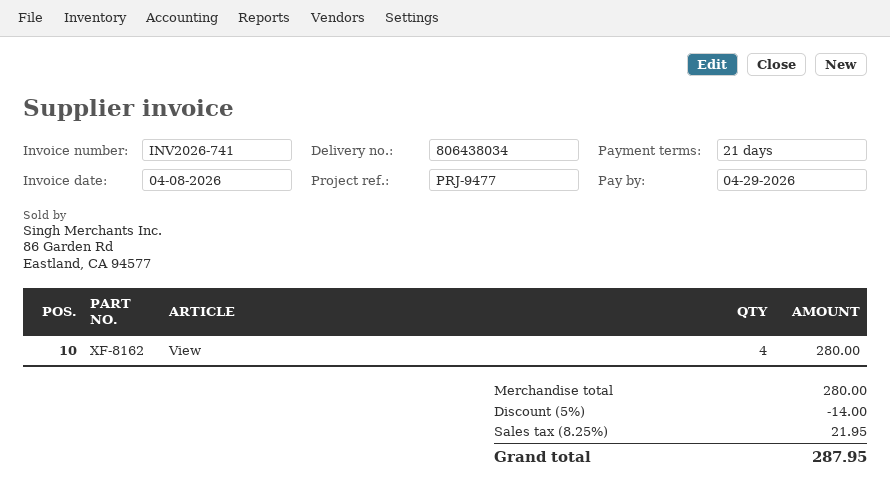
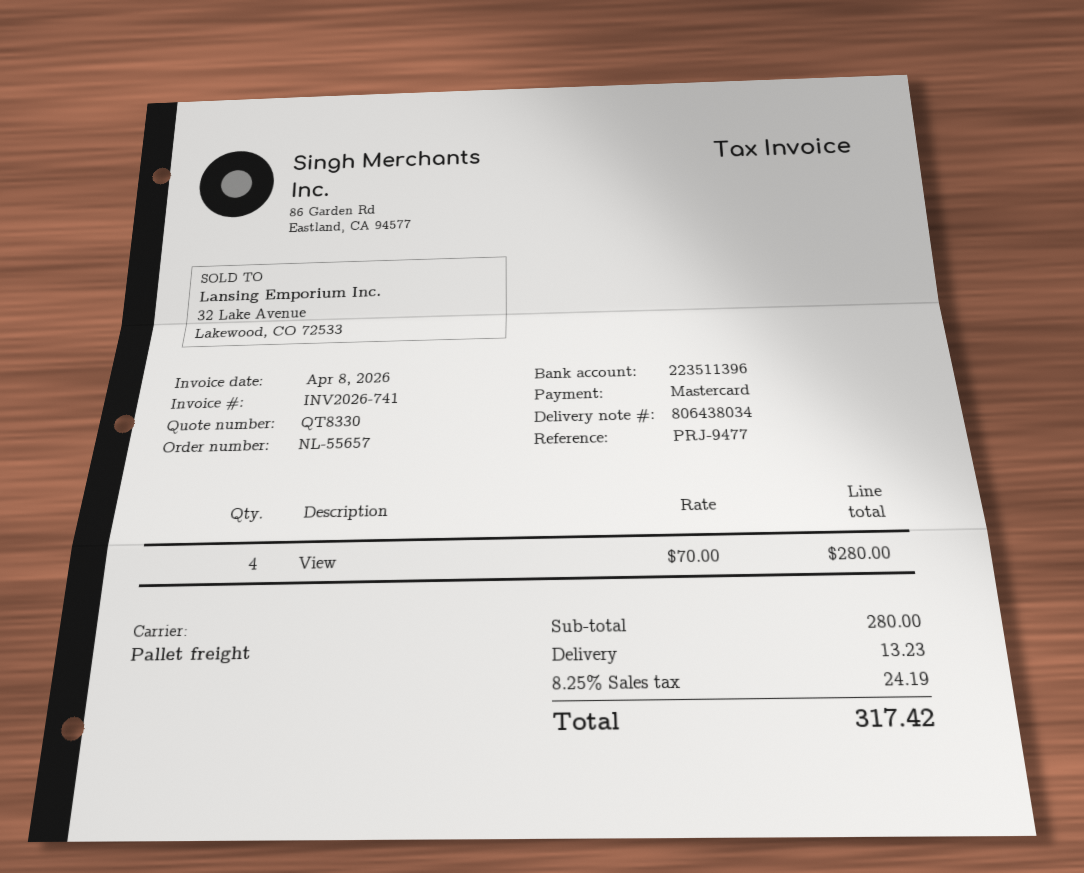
discount: 5% = 14.00 -> none
shipping: none -> 13.23
tax: 8.25% = 21.95 -> 8.25% = 24.19
total: 287.95 -> 317.42

